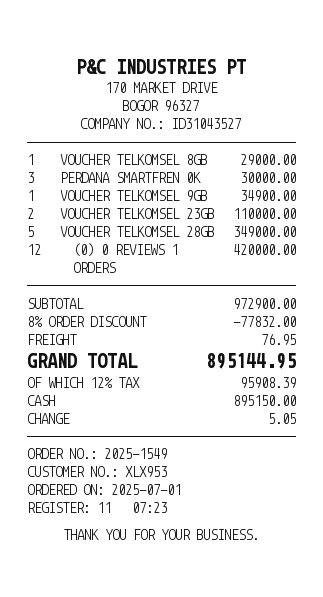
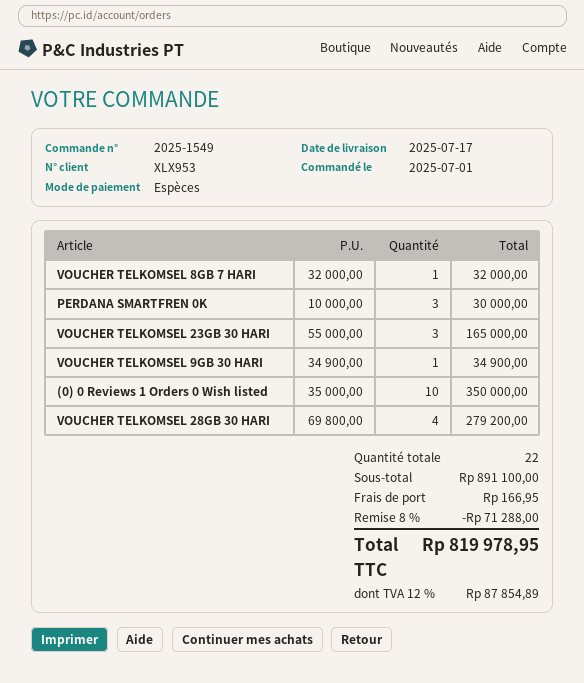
VOUCHER TELKOMSEL 8GB: 1 for 29000.00 -> 1 for 32000.00
VOUCHER TELKOMSEL 23GB: 2 for 110000.00 -> 3 for 165000.00
VOUCHER TELKOMSEL 28GB: 5 for 349000.00 -> 4 for 279200.00
(0) 0 REVIEWS 1 ORDERS: 12 for 420000.00 -> 10 for 350000.00
subtotal: 972900.00 -> 891100.00
discount: 8% = 77832.00 -> 8% = 71288.00
shipping: 76.95 -> 166.95
tax: 12% = 95908.39 -> 12% = 87854.89
total: 895144.95 -> 819978.95

